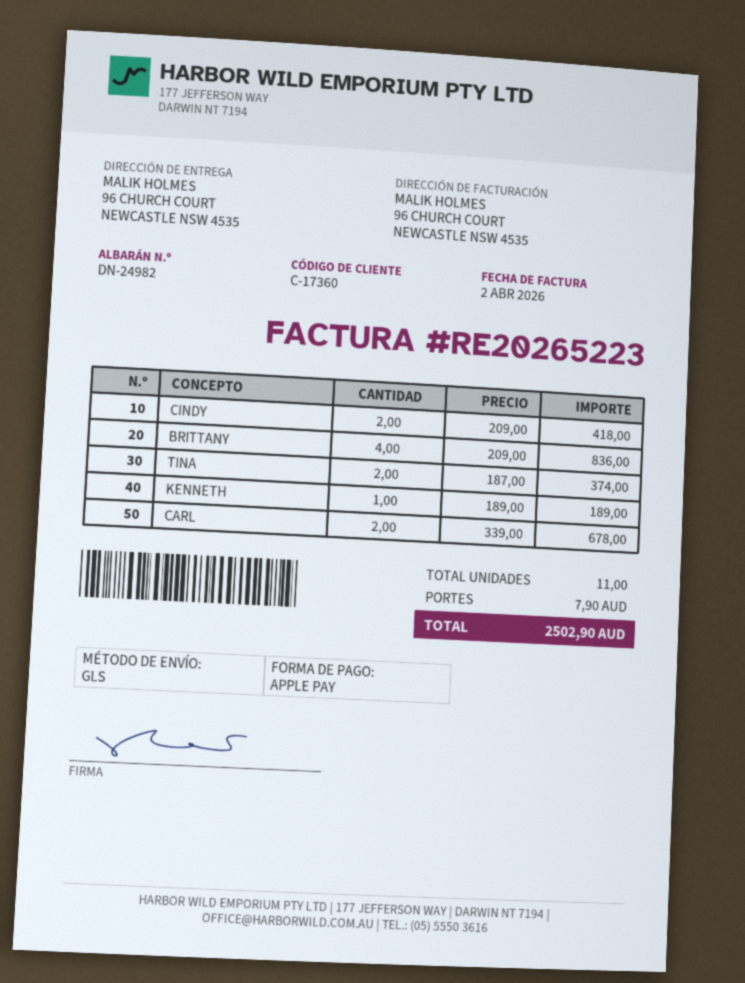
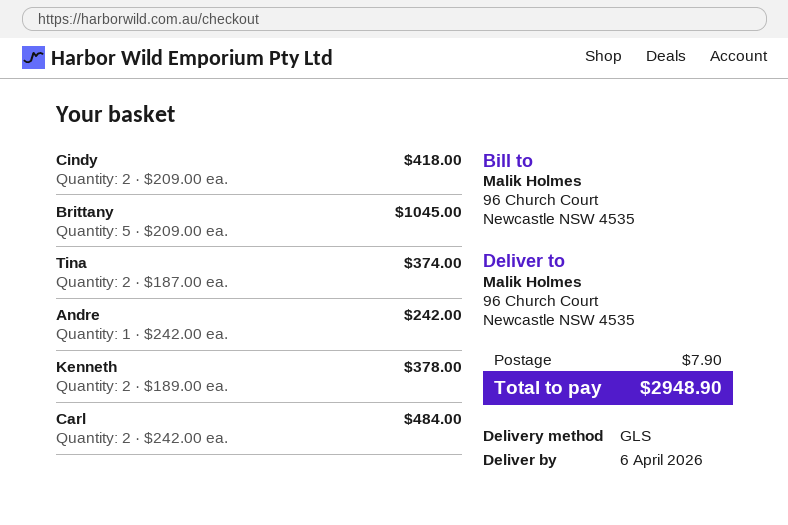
BRITTANY: 4 x 209.00 = 836.00 -> 5 x 209.00 = 1045.00
KENNETH: 1 x 189.00 = 189.00 -> 2 x 189.00 = 378.00
CARL: 2 x 339.00 = 678.00 -> 2 x 242.00 = 484.00
Andre: none -> 1 x 242.00 = 242.00
total: 2502.90 -> 2948.90

